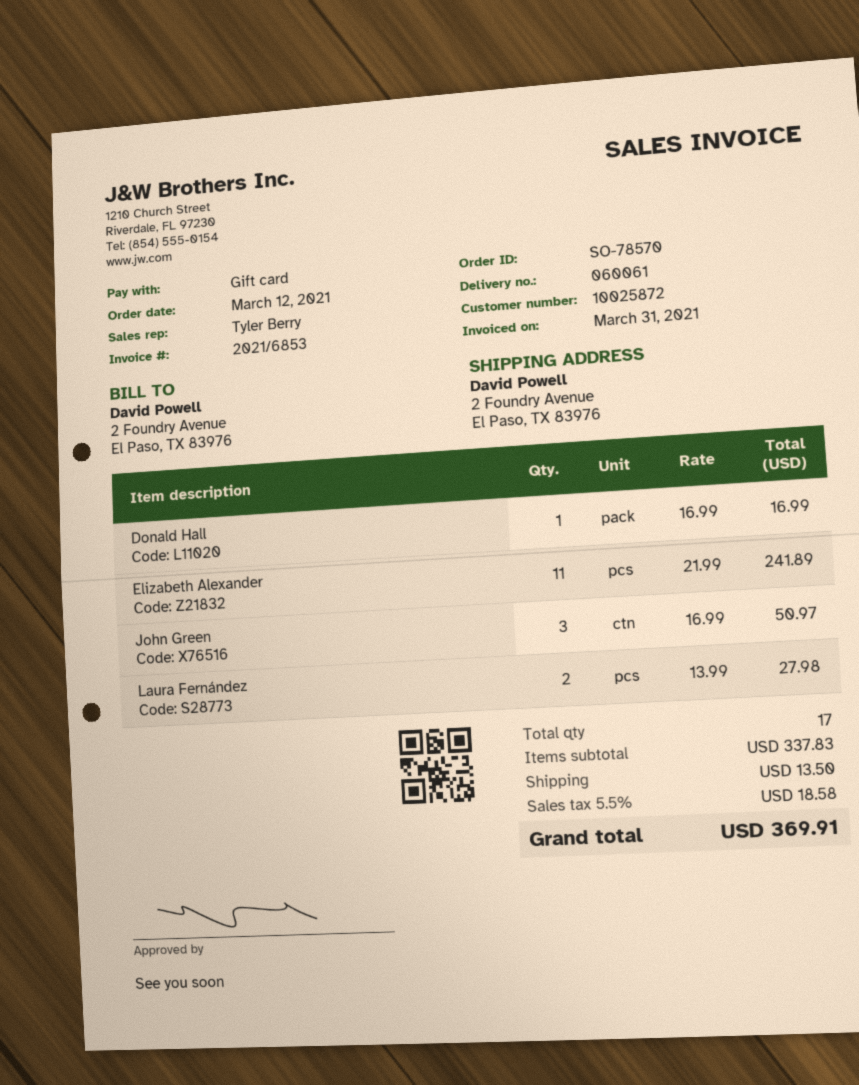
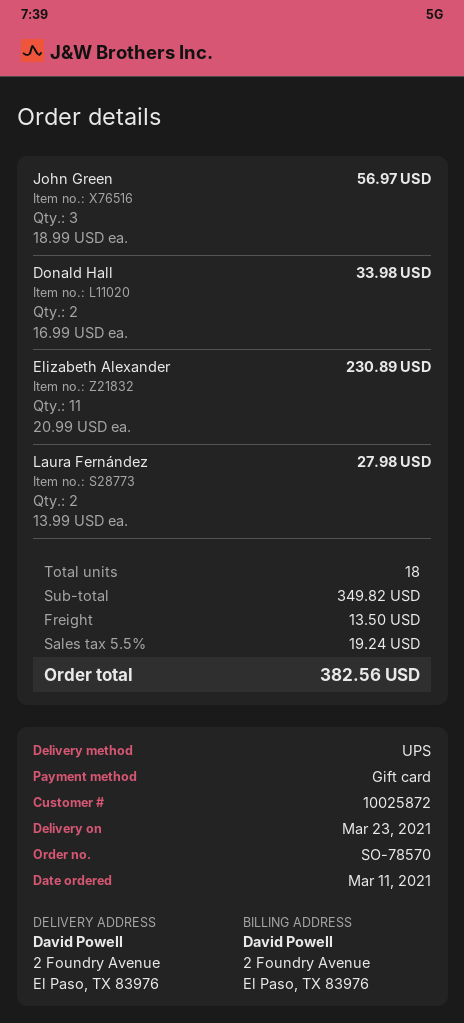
order date: 2021-03-12 -> 2021-03-11
Donald Hall: 1 x 16.99 = 16.99 -> 2 x 16.99 = 33.98
Elizabeth Alexander: 11 x 21.99 = 241.89 -> 11 x 20.99 = 230.89
John Green: 3 x 16.99 = 50.97 -> 3 x 18.99 = 56.97
total quantity: 17 -> 18
subtotal: 337.83 -> 349.82
tax: 5.5% = 18.58 -> 5.5% = 19.24
total: 369.91 -> 382.56

